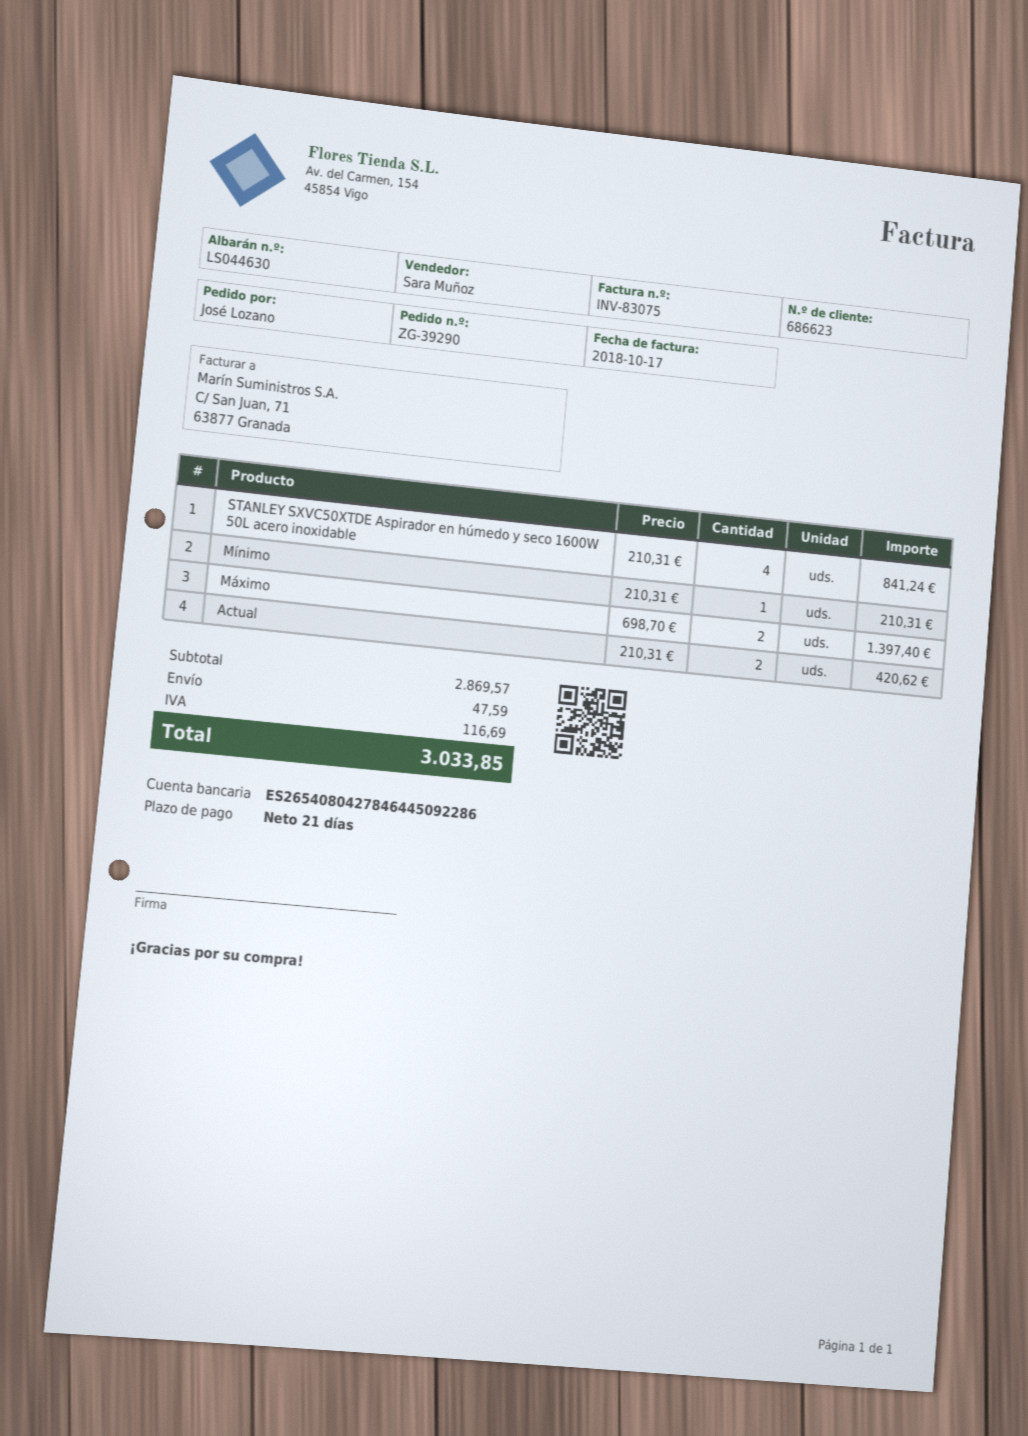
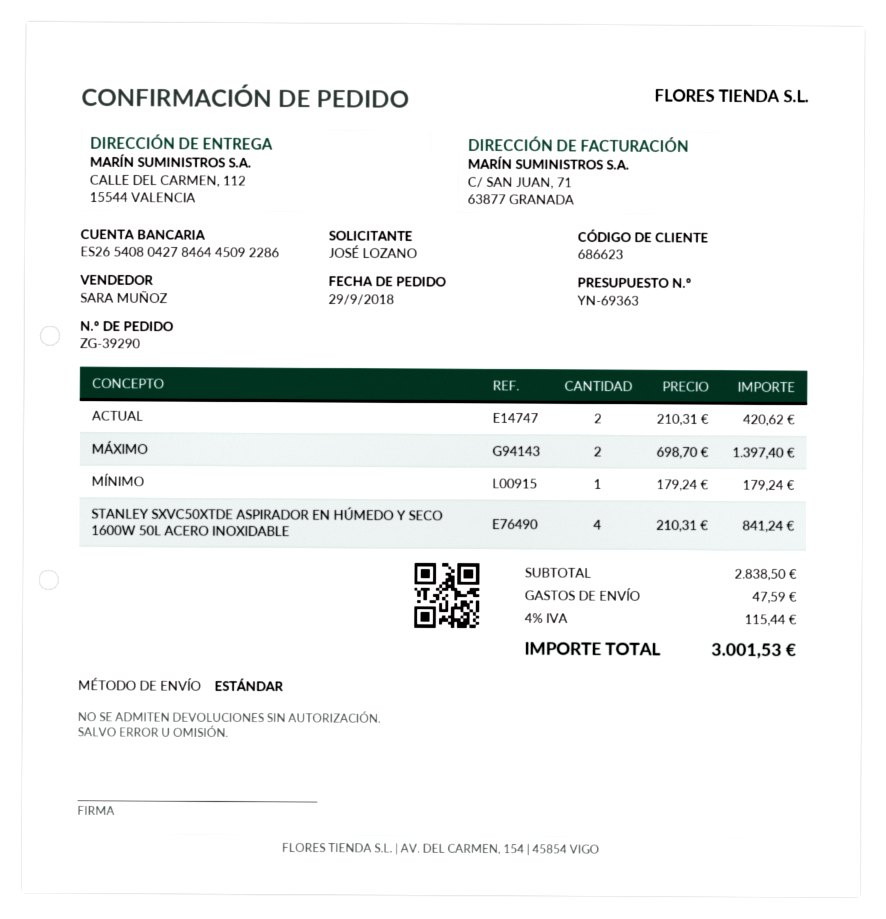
Mínimo: 1 x 210.31 = 210.31 -> 1 x 179.24 = 179.24
subtotal: 2869.57 -> 2838.50
tax: 116.69 -> 115.44
total: 3033.85 -> 3001.53

